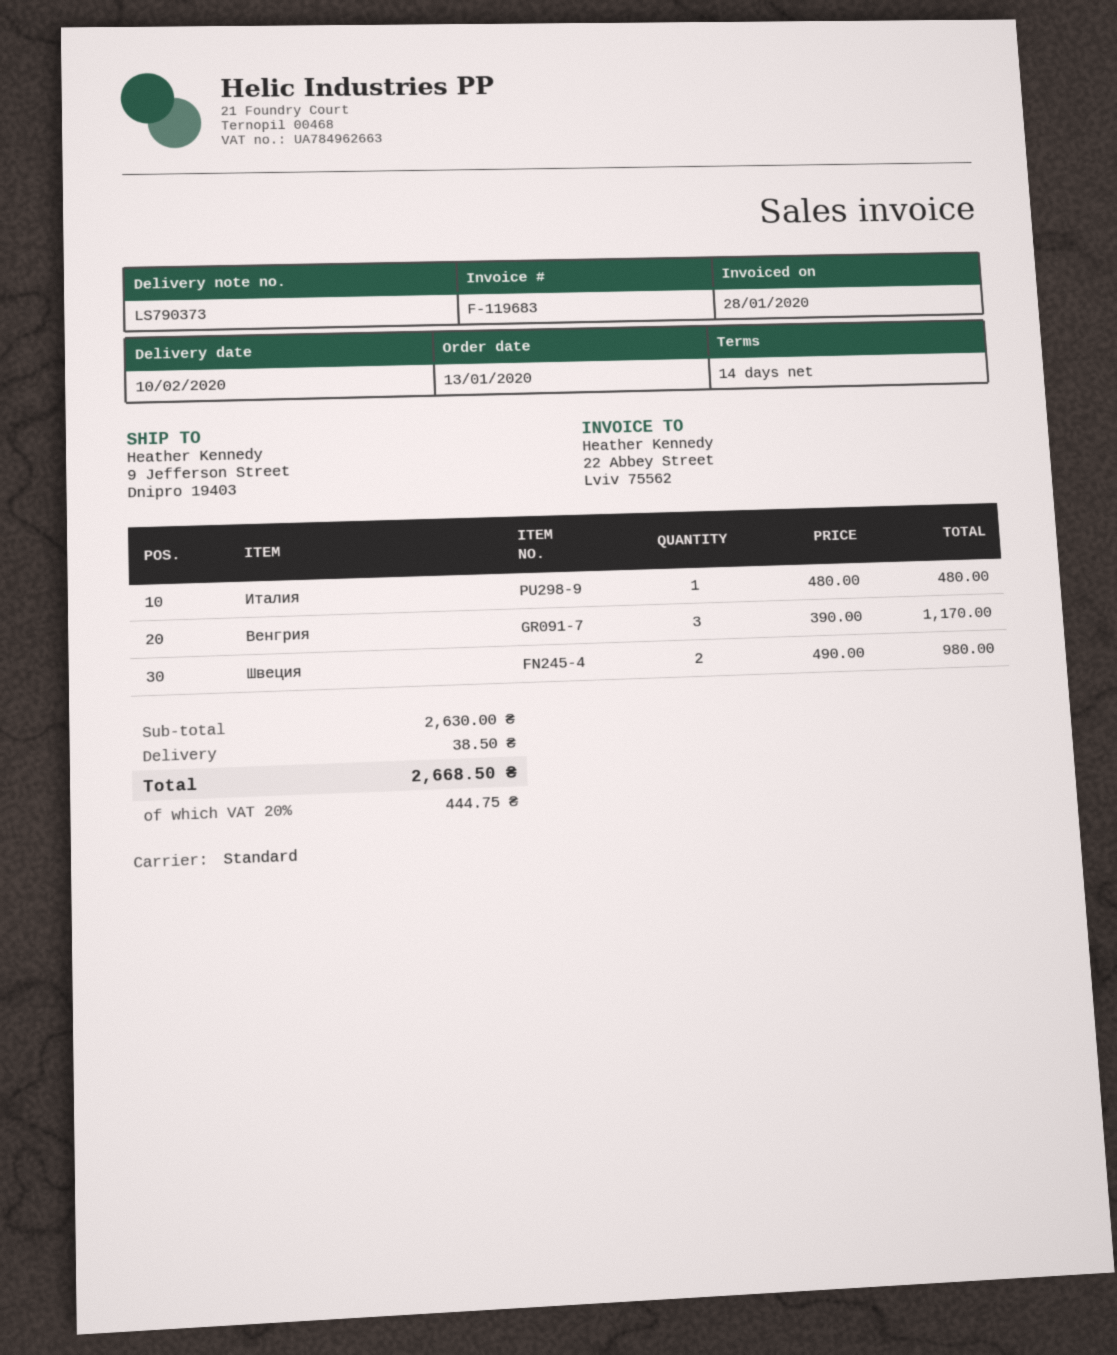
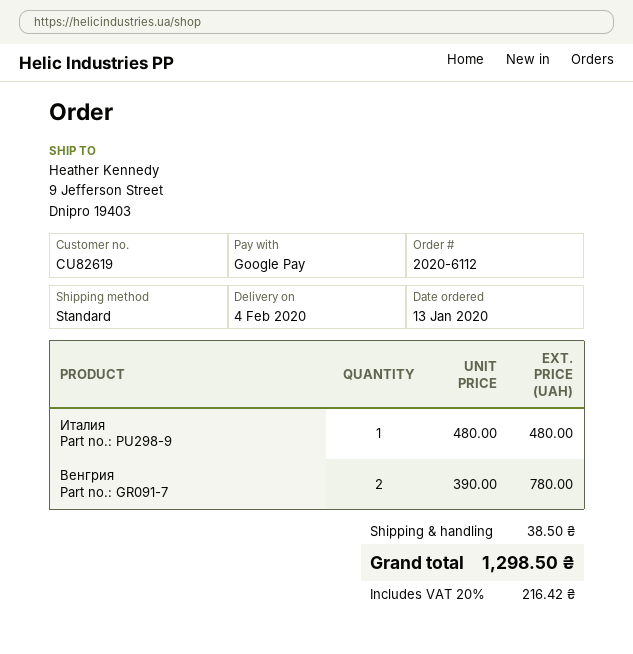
delivery date: 2020-02-10 -> 2020-02-04
Венгрия: 3 x 390.00 = 1170.00 -> 2 x 390.00 = 780.00
Швеция: 2 x 490.00 = 980.00 -> none
tax: 20% = 444.75 -> 20% = 216.42
total: 2668.50 -> 1298.50

